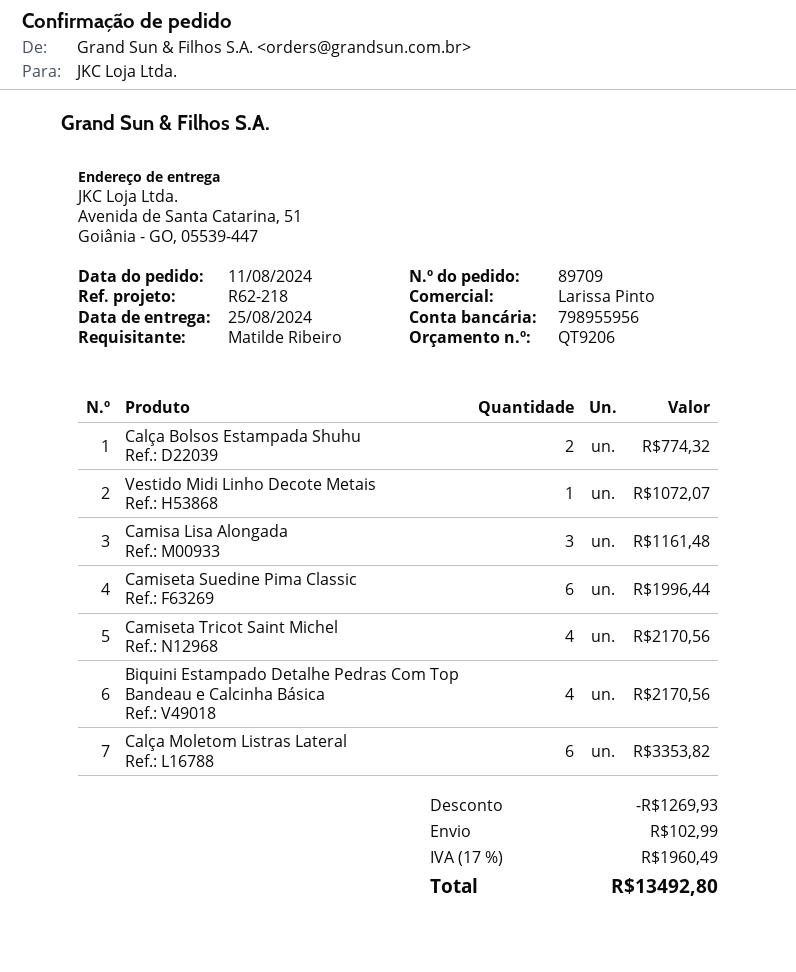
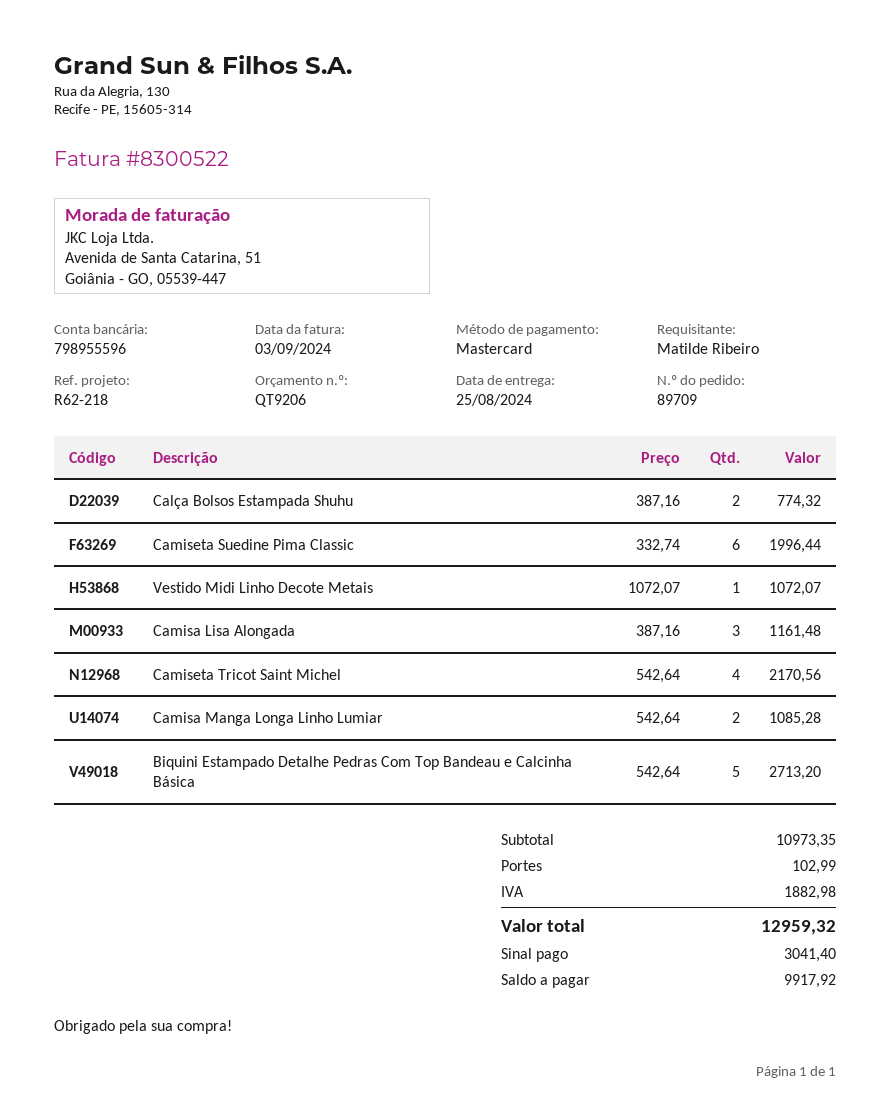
bank account: 798955956 -> 798955596
Biquini Estampado Detalhe Pedras Com Top Bandeau e Calcinha Básica: 4 for 2170.56 -> 5 for 2713.20
Calça Moletom Listras Lateral: 6 for 3353.82 -> none
Camisa Manga Longa Linho Lumiar: none -> 2 for 1085.28
discount: 1269.93 -> none
tax: 1960.49 -> 1882.98
total: 13492.80 -> 12959.32

